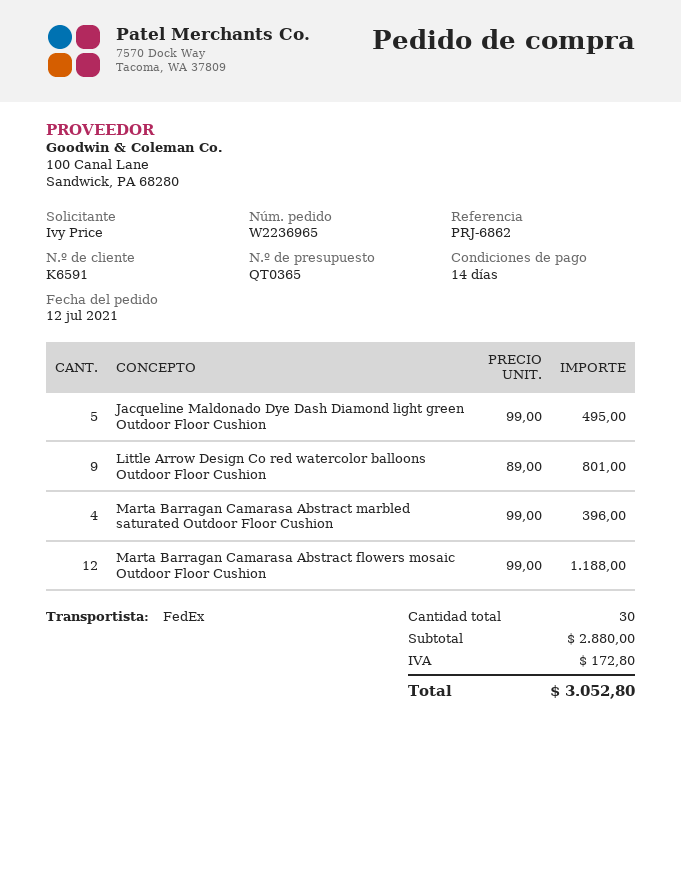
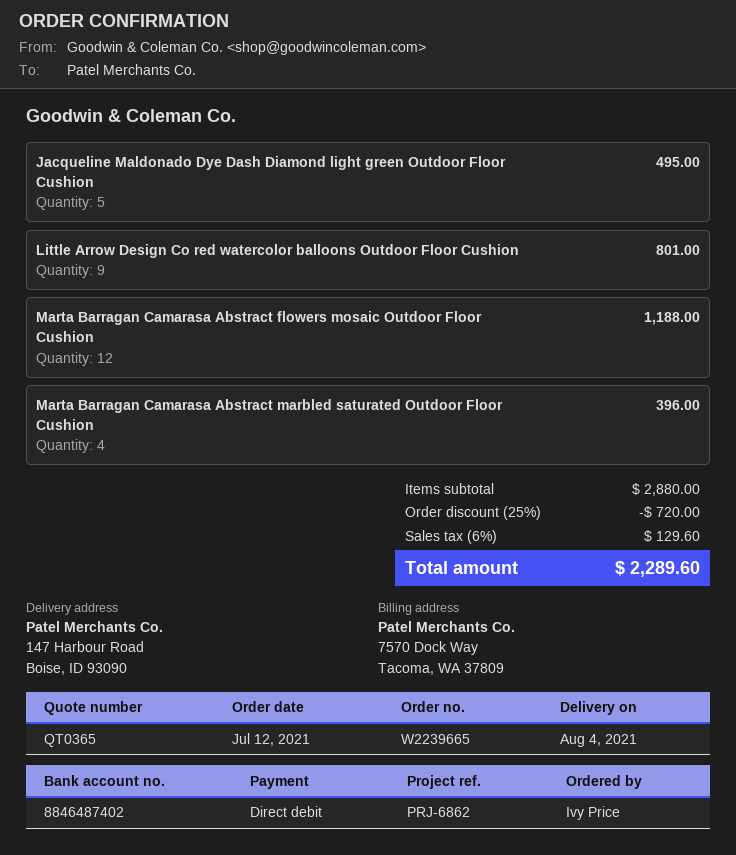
order number: W2236965 -> W2239665
discount: none -> 25% = 720.00
tax: 172.80 -> 129.60
total: 3052.80 -> 2289.60

